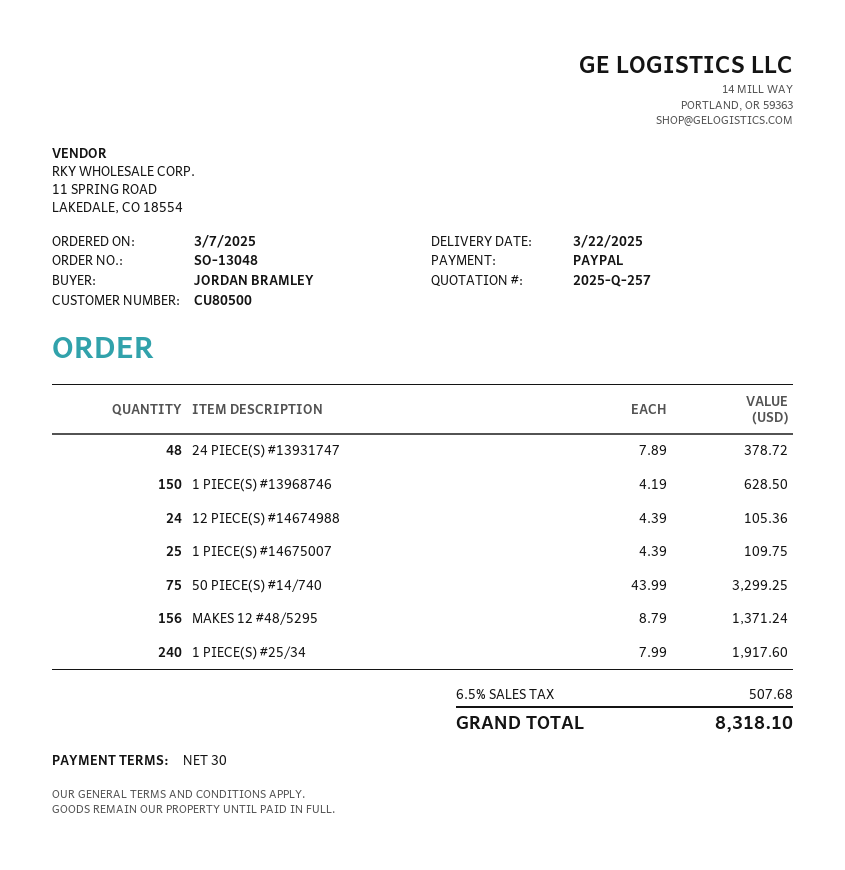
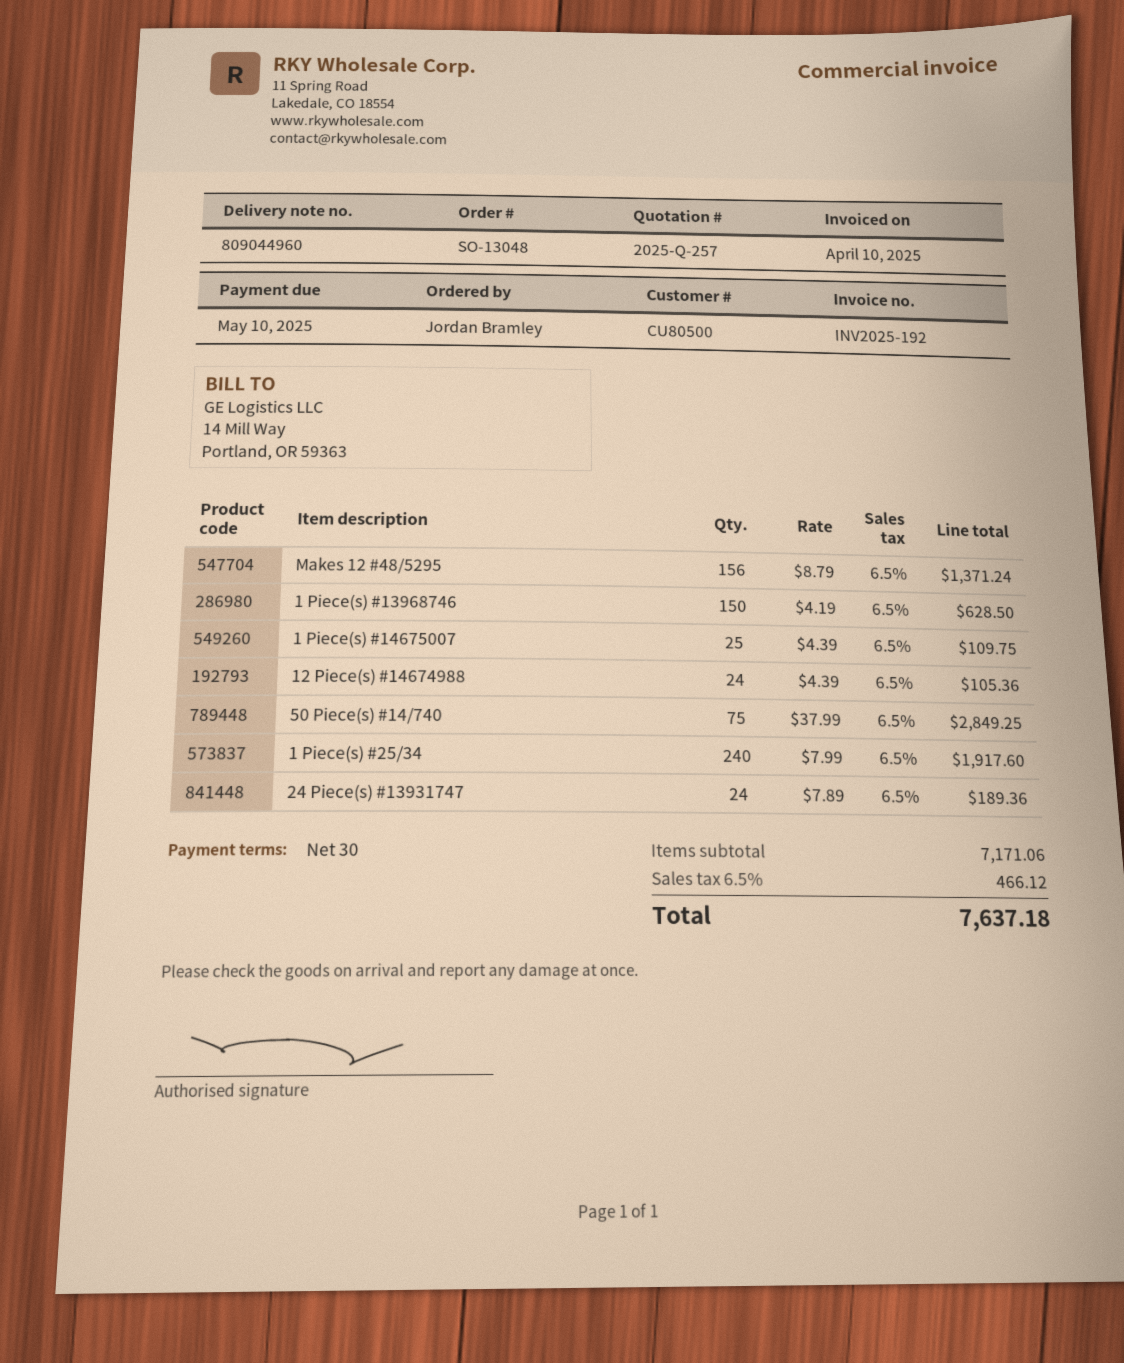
24 PIECE(S) #13931747: 48 x 7.89 = 378.72 -> 24 x 7.89 = 189.36
50 PIECE(S) #14/740: 75 x 43.99 = 3299.25 -> 75 x 37.99 = 2849.25
tax: 6.5% = 507.68 -> 6.5% = 466.12
total: 8318.10 -> 7637.18

